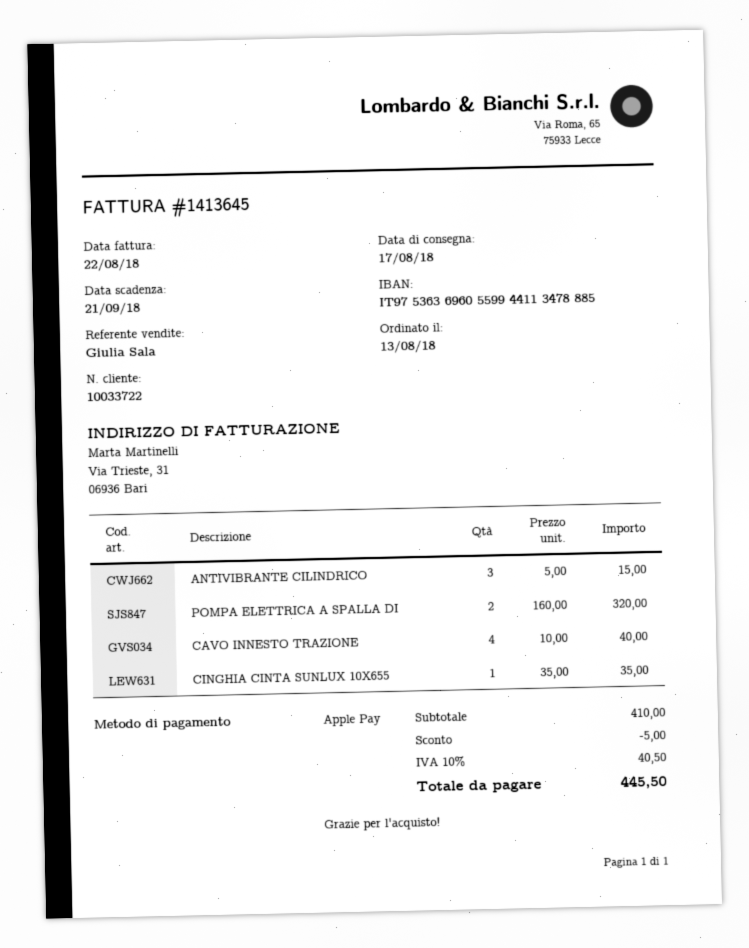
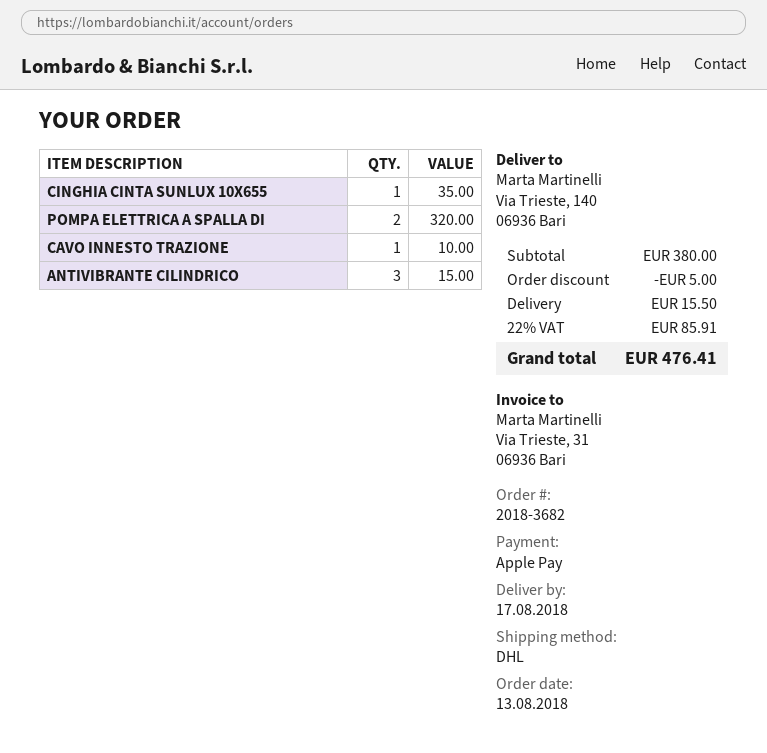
CAVO INNESTO TRAZIONE: 4 for 40.00 -> 1 for 10.00
subtotal: 410.00 -> 380.00
shipping: none -> 15.50
tax: 10% = 40.50 -> 22% = 85.91
total: 445.50 -> 476.41

